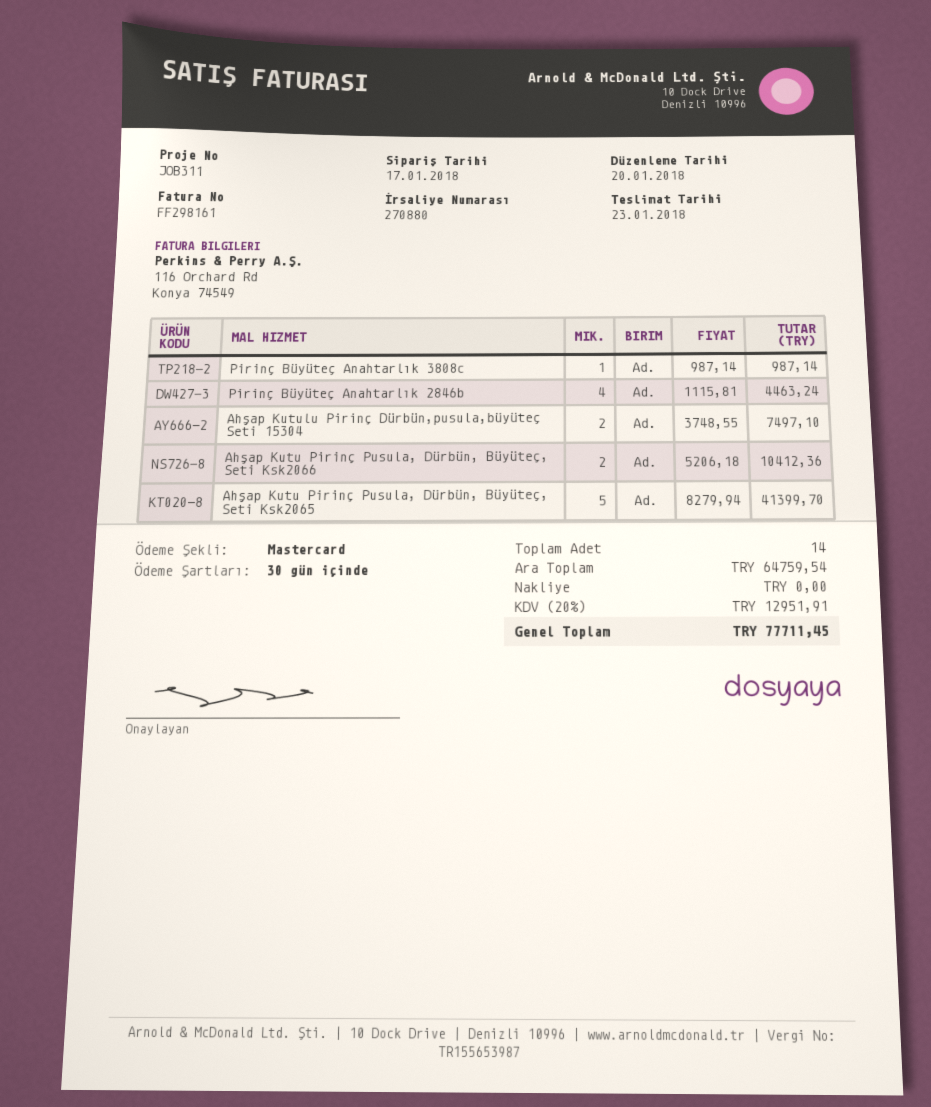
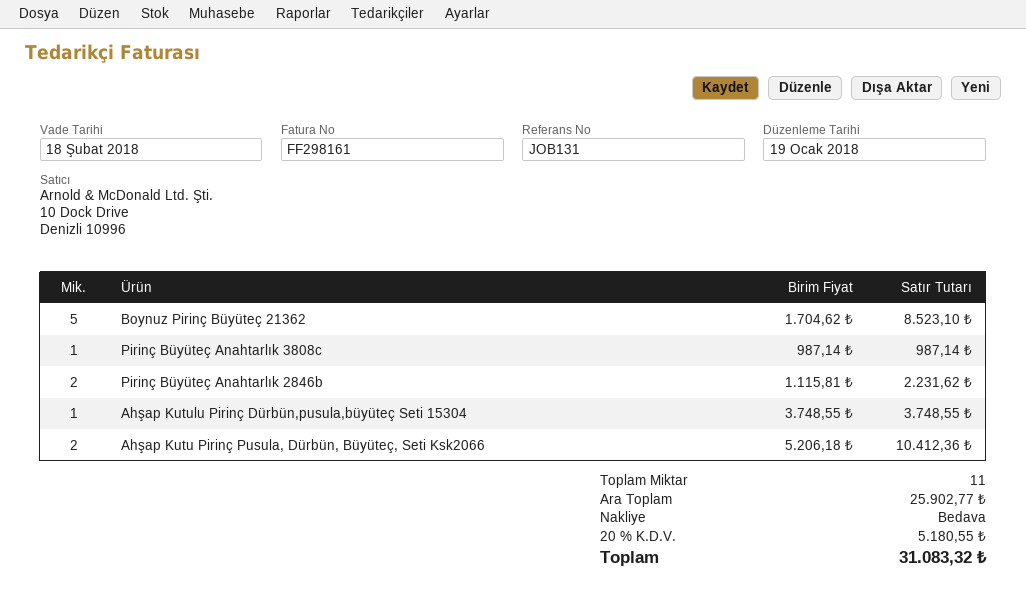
invoice date: 2018-01-20 -> 2018-01-19
reference: JOB311 -> JOB131
Pirinç Büyüteç Anahtarlık 2846b: 4 x 1115.81 = 4463.24 -> 2 x 1115.81 = 2231.62
Ahşap Kutulu Pirinç Dürbün,pusula,büyüteç Seti 15304: 2 x 3748.55 = 7497.10 -> 1 x 3748.55 = 3748.55
Ahşap Kutu Pirinç Pusula, Dürbün, Büyüteç, Seti Ksk2065: 5 x 8279.94 = 41399.70 -> none
Boynuz Pirinç Büyüteç 21362: none -> 5 x 1704.62 = 8523.10
total quantity: 14 -> 11
subtotal: 64759.54 -> 25902.77
tax: 20% = 12951.91 -> 20% = 5180.55
total: 77711.45 -> 31083.32

